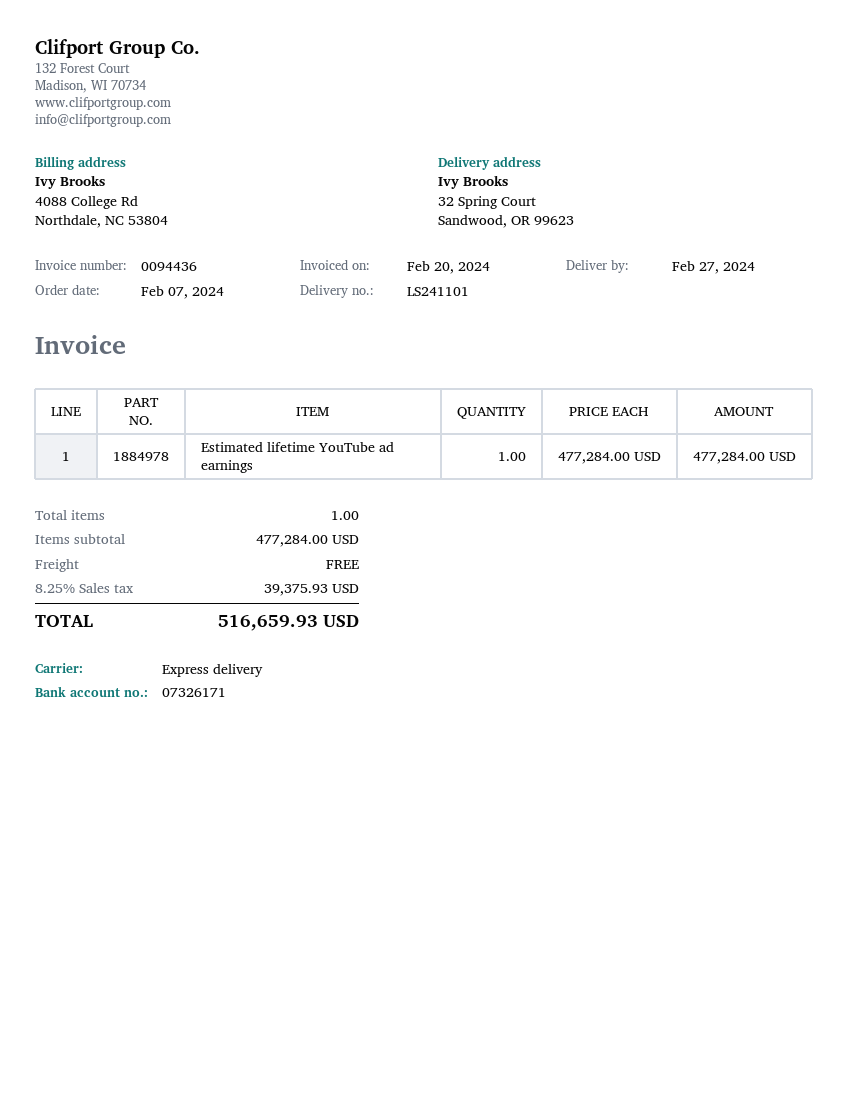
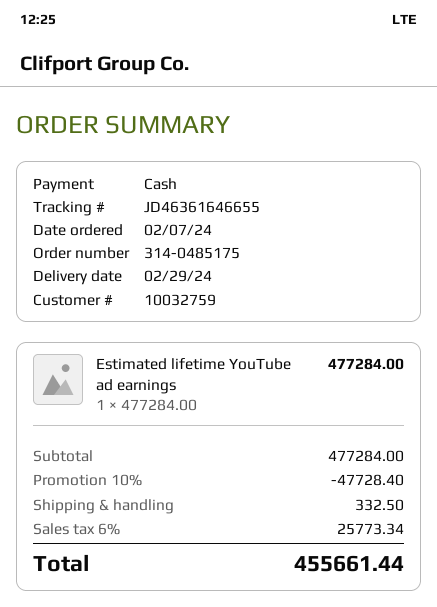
delivery date: 2024-02-27 -> 2024-02-29
discount: none -> 10% = 47728.40
shipping: 0.00 -> 332.50
tax: 8.25% = 39375.93 -> 6% = 25773.34
total: 516659.93 -> 455661.44

